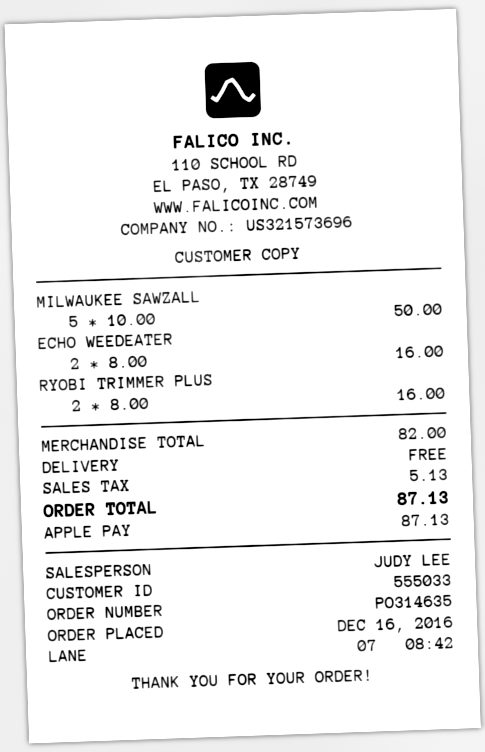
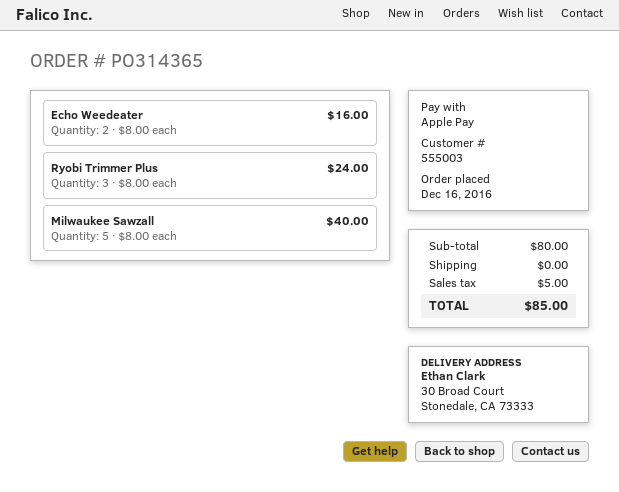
order number: PO314635 -> PO314365
customer number: 555033 -> 555003
MILWAUKEE SAWZALL: 5 x 10.00 = 50.00 -> 5 x 8.00 = 40.00
RYOBI TRIMMER PLUS: 2 x 8.00 = 16.00 -> 3 x 8.00 = 24.00
subtotal: 82.00 -> 80.00
tax: 5.13 -> 5.00
total: 87.13 -> 85.00

